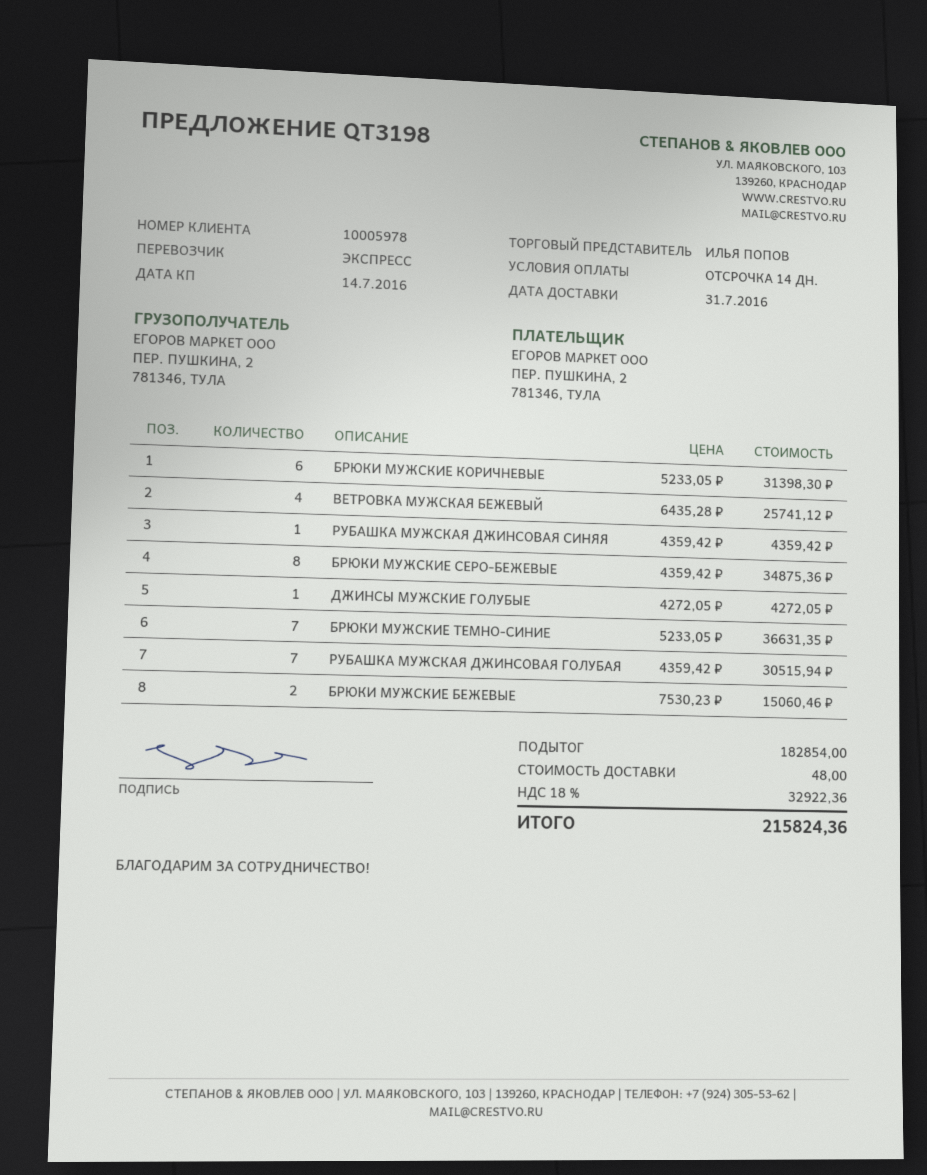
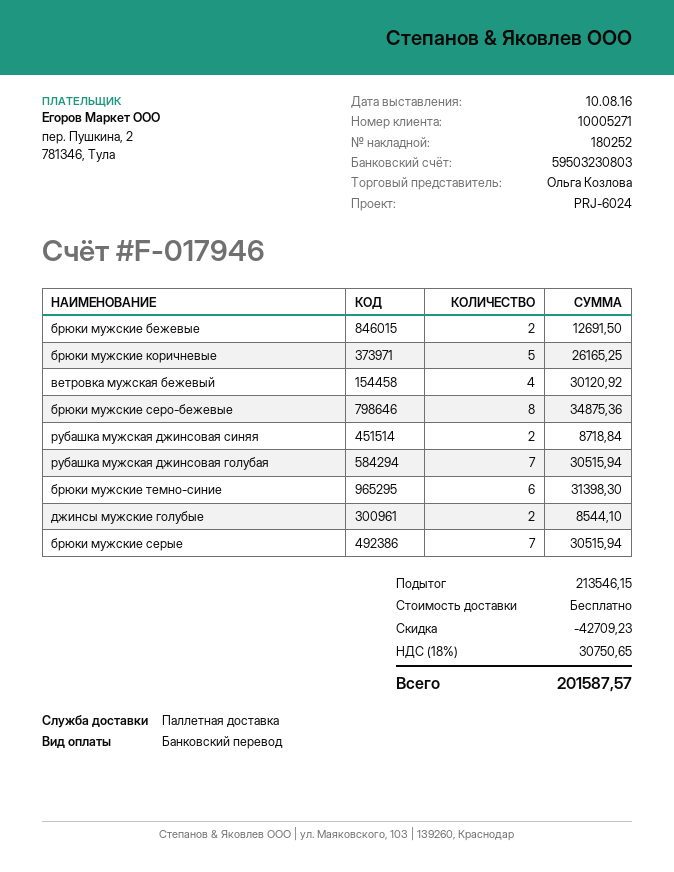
customer number: 10005978 -> 10005271
sales rep: ИЛЬЯ ПОПОВ -> Ольга Козлова
shipping method: express -> pallet freight
БРЮКИ МУЖСКИЕ КОРИЧНЕВЫЕ: 6 for 31398.30 -> 5 for 26165.25
ВЕТРОВКА МУЖСКАЯ БЕЖЕВЫЙ: 4 for 25741.12 -> 4 for 30120.92
РУБАШКА МУЖСКАЯ ДЖИНСОВАЯ СИНЯЯ: 1 for 4359.42 -> 2 for 8718.84
ДЖИНСЫ МУЖСКИЕ ГОЛУБЫЕ: 1 for 4272.05 -> 2 for 8544.10
БРЮКИ МУЖСКИЕ ТЕМНО-СИНИЕ: 7 for 36631.35 -> 6 for 31398.30
БРЮКИ МУЖСКИЕ БЕЖЕВЫЕ: 2 for 15060.46 -> 2 for 12691.50
брюки мужские серые: none -> 7 for 30515.94
subtotal: 182854.00 -> 213546.15
discount: none -> 42709.23
shipping: 48.00 -> 0.00
tax: 18% = 32922.36 -> 18% = 30750.65
total: 215824.36 -> 201587.57

